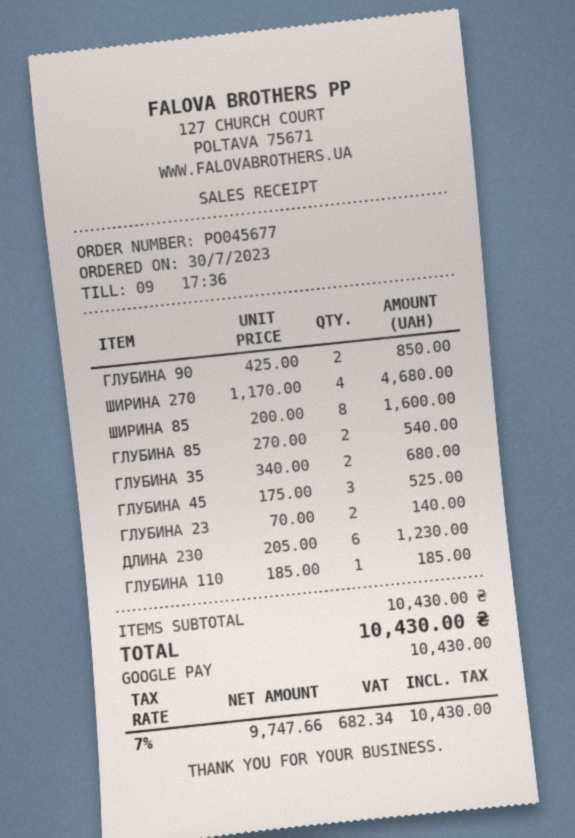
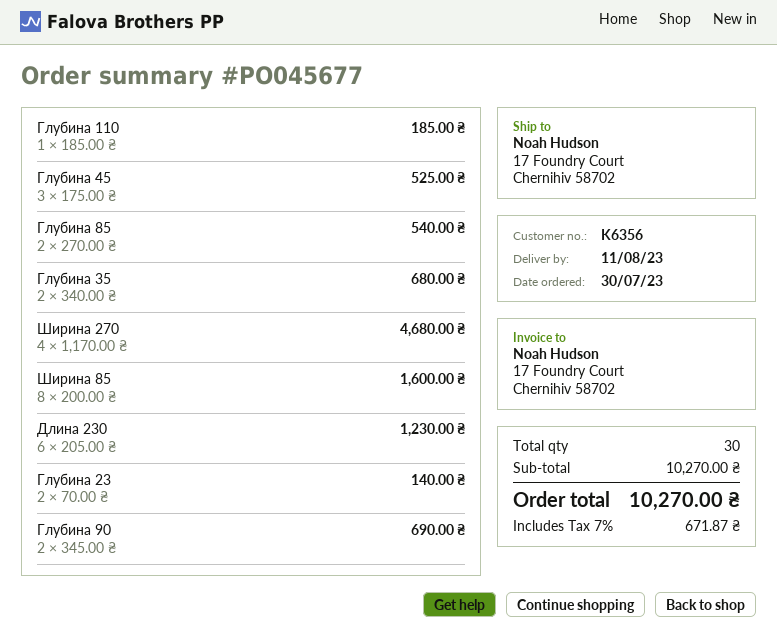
ГЛУБИНА 90: 2 x 425.00 = 850.00 -> 2 x 345.00 = 690.00
subtotal: 10430.00 -> 10270.00
tax: 7% = 682.34 -> 7% = 671.87
total: 10430.00 -> 10270.00

